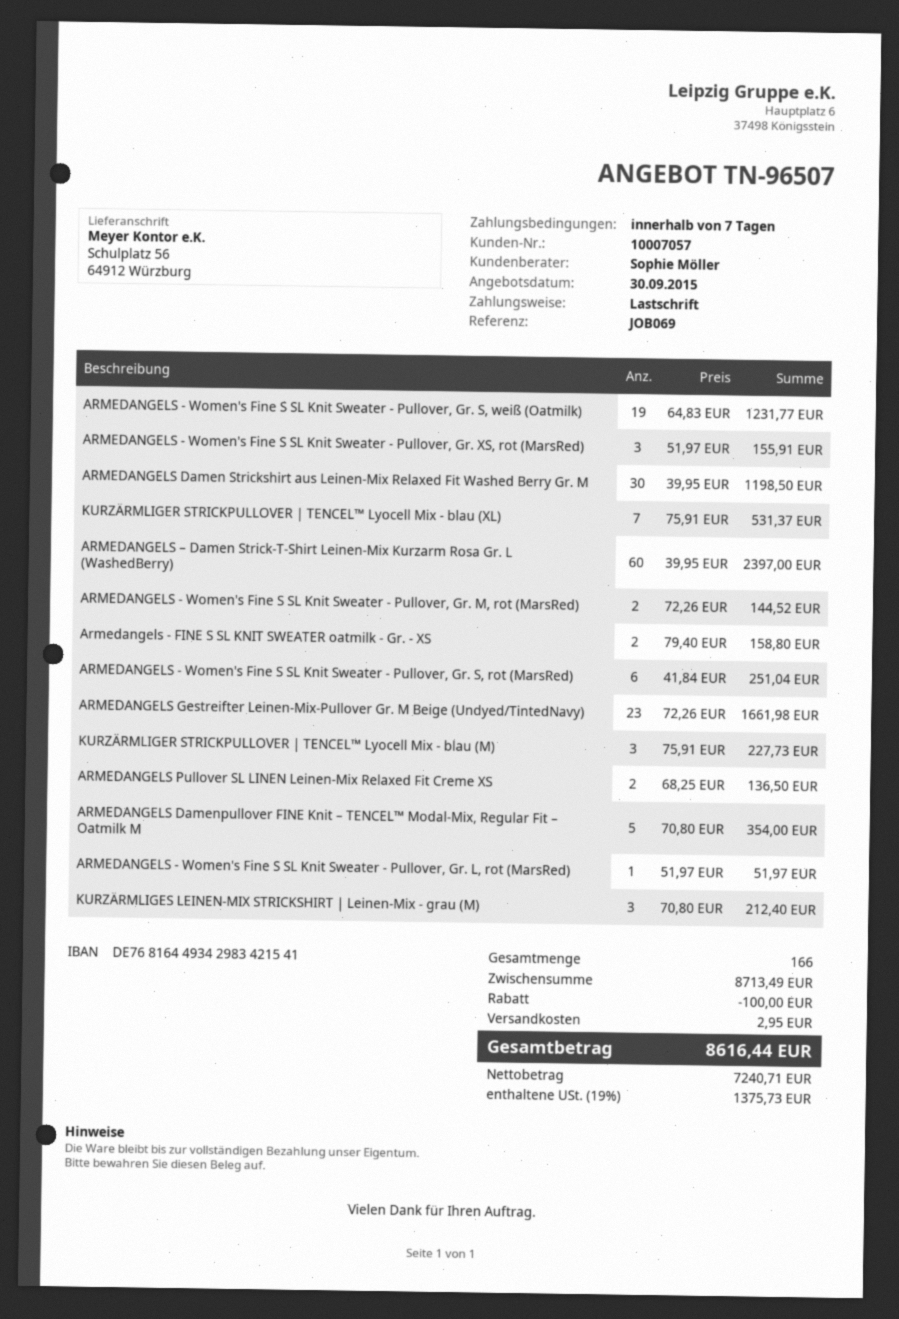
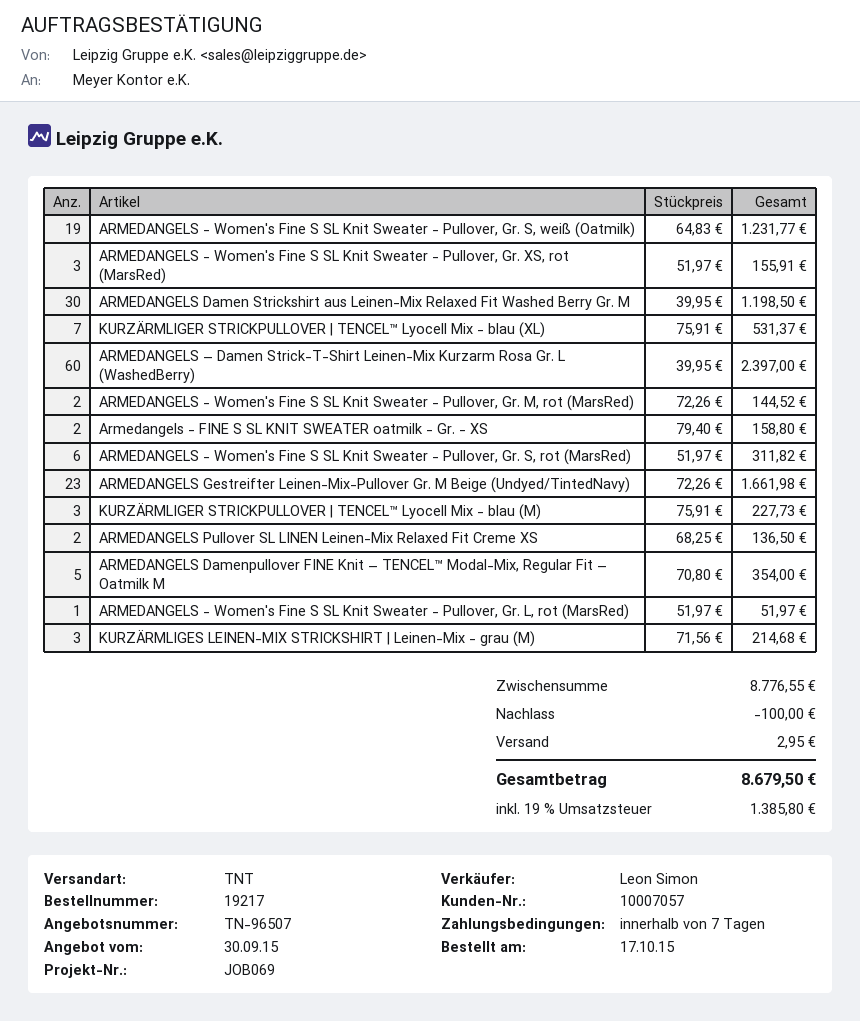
sales rep: Sophie Möller -> Leon Simon
ARMEDANGELS - Women's Fine S SL Knit Sweater - Pullover, Gr. S, rot (MarsRed): 6 x 41.84 = 251.04 -> 6 x 51.97 = 311.82
KURZÄRMLIGES LEINEN-MIX STRICKSHIRT | Leinen-Mix - grau (M): 3 x 70.80 = 212.40 -> 3 x 71.56 = 214.68
subtotal: 8713.49 -> 8776.55
tax: 19% = 1375.73 -> 19% = 1385.80
total: 8616.44 -> 8679.50

